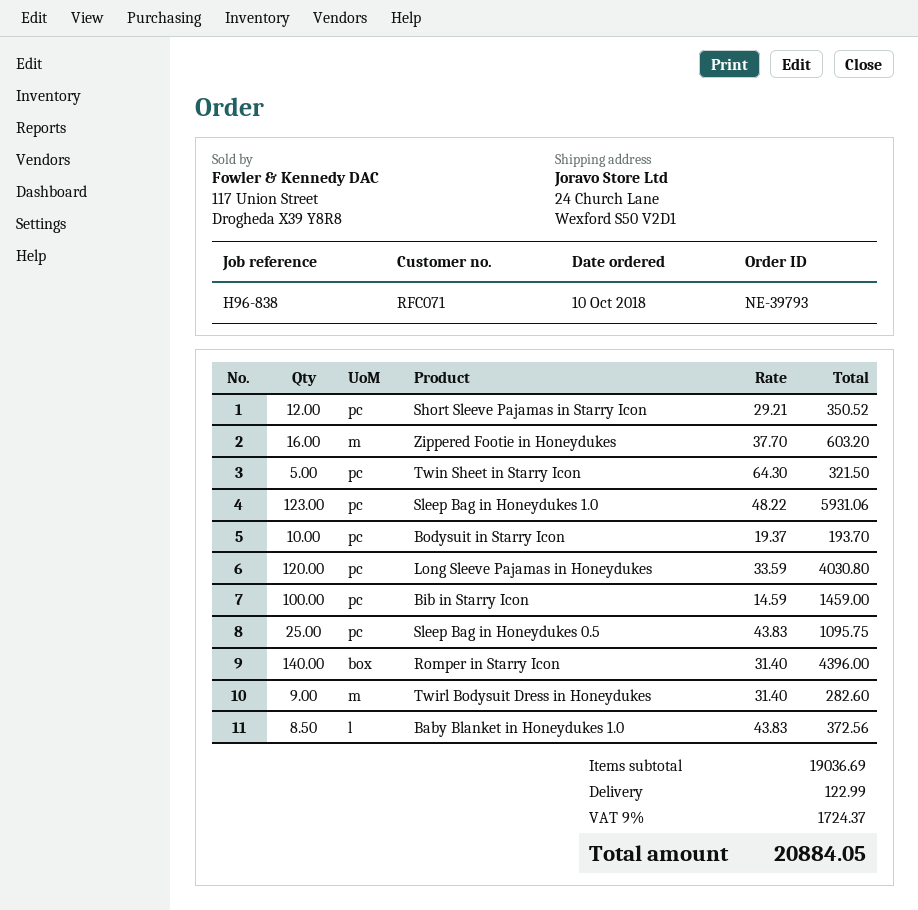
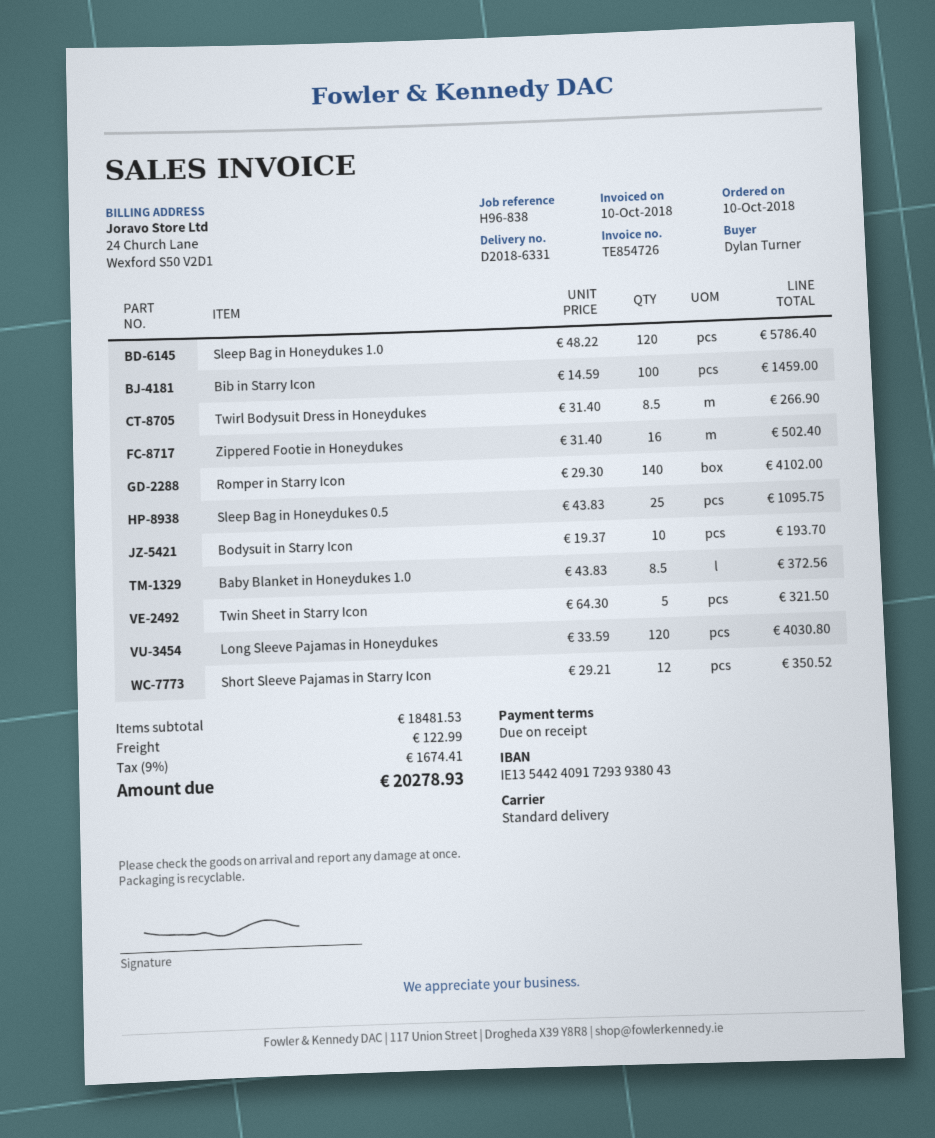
Zippered Footie in Honeydukes: 16 x 37.70 = 603.20 -> 16 x 31.40 = 502.40
Sleep Bag in Honeydukes 1.0: 123 x 48.22 = 5931.06 -> 120 x 48.22 = 5786.40
Romper in Starry Icon: 140 x 31.40 = 4396.00 -> 140 x 29.30 = 4102.00
Twirl Bodysuit Dress in Honeydukes: 9 x 31.40 = 282.60 -> 8.5 x 31.40 = 266.90
subtotal: 19036.69 -> 18481.53
tax: 9% = 1724.37 -> 9% = 1674.41
total: 20884.05 -> 20278.93

